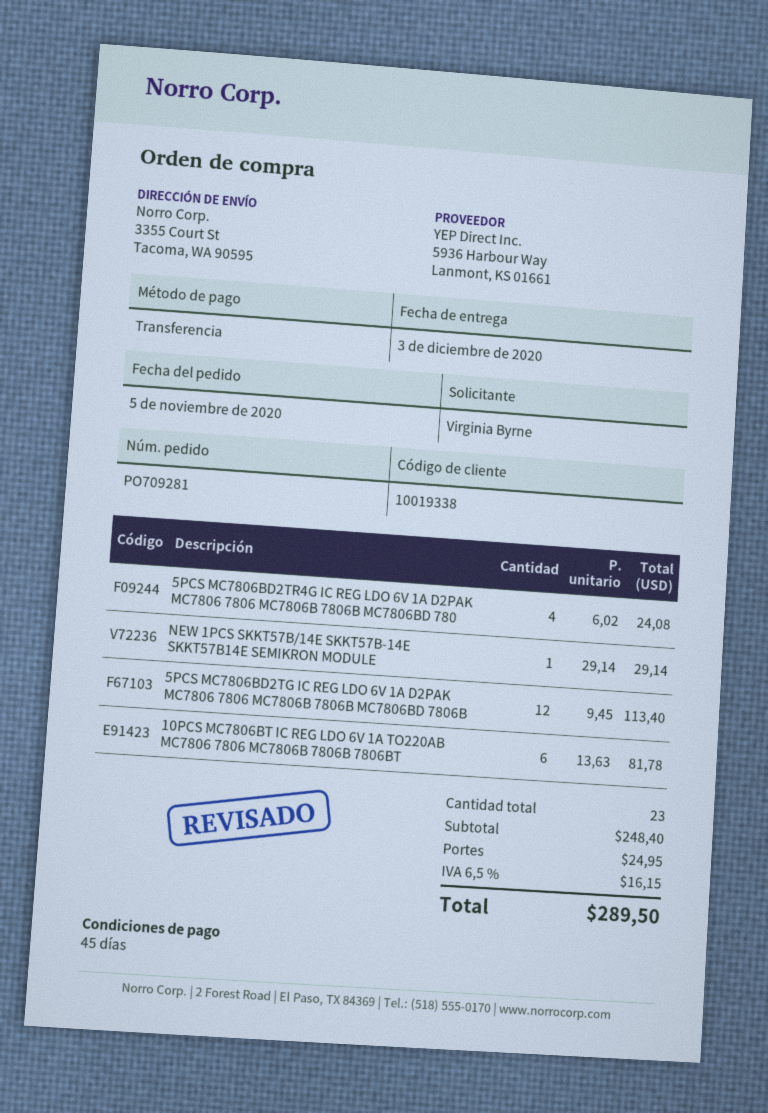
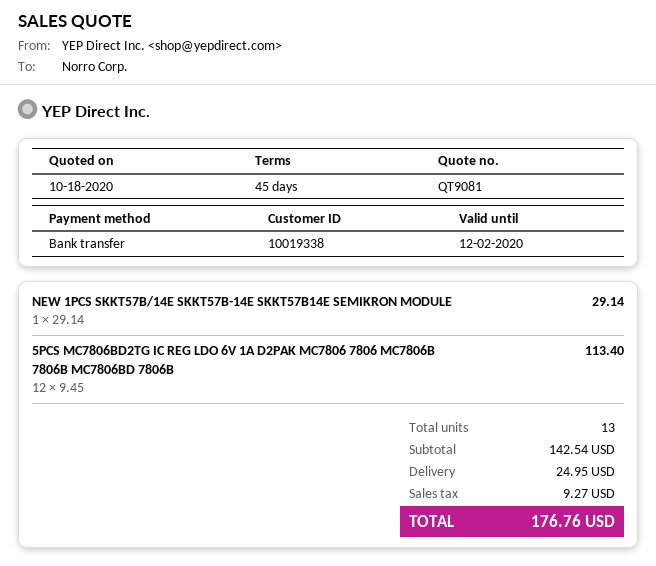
5PCS MC7806BD2TR4G IC REG LDO 6V 1A D2PAK MC7806 7806 MC7806B 7806B MC7806BD 780: 4 x 6.02 = 24.08 -> none
10PCS MC7806BT IC REG LDO 6V 1A TO220AB MC7806 7806 MC7806B 7806B 7806BT: 6 x 13.63 = 81.78 -> none
total quantity: 23 -> 13
subtotal: 248.40 -> 142.54
tax: 16.15 -> 9.27
total: 289.50 -> 176.76

